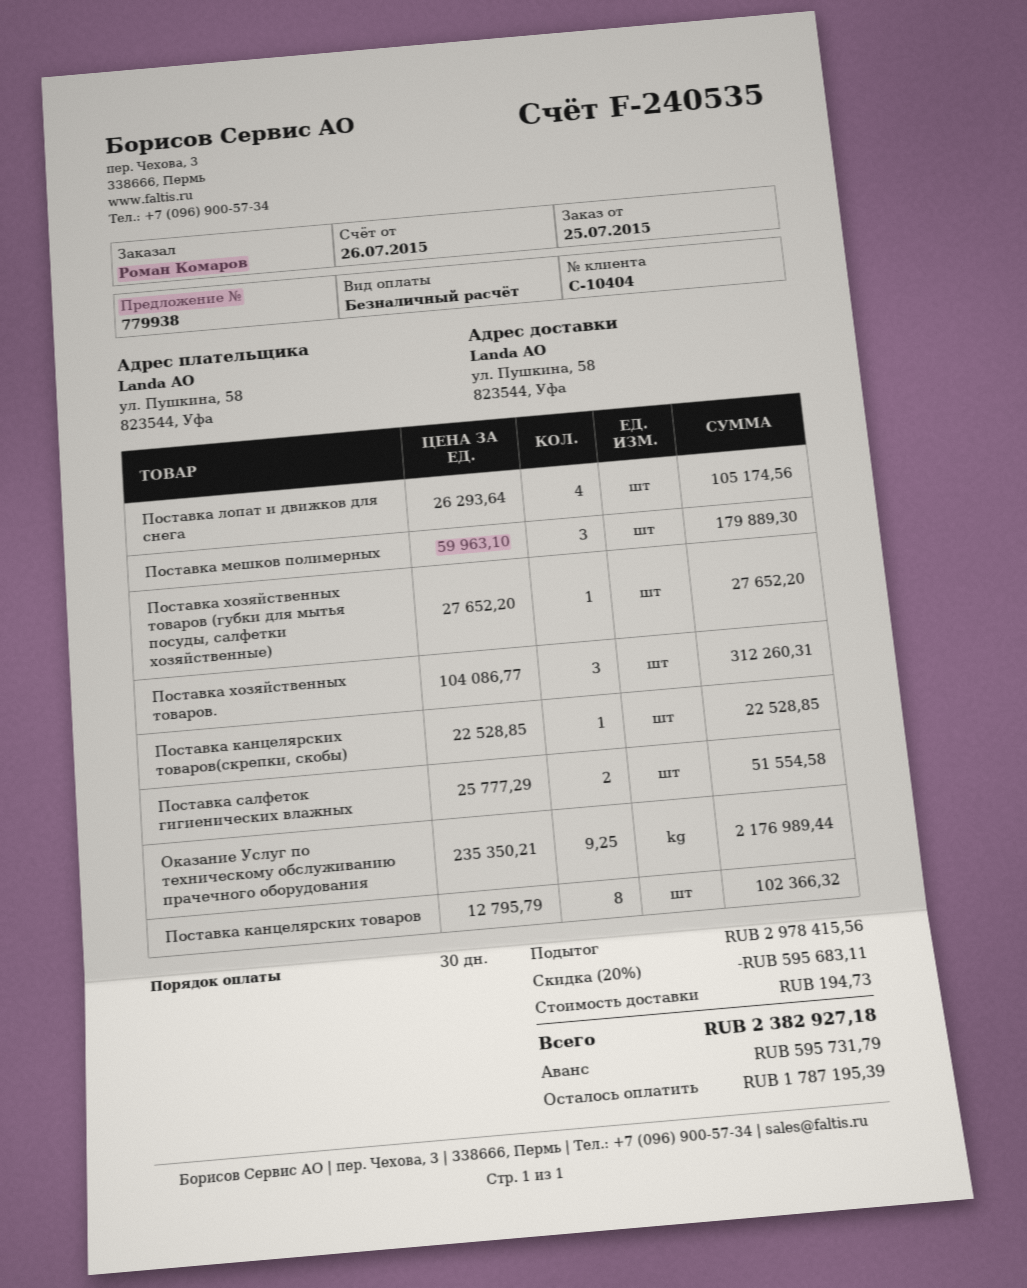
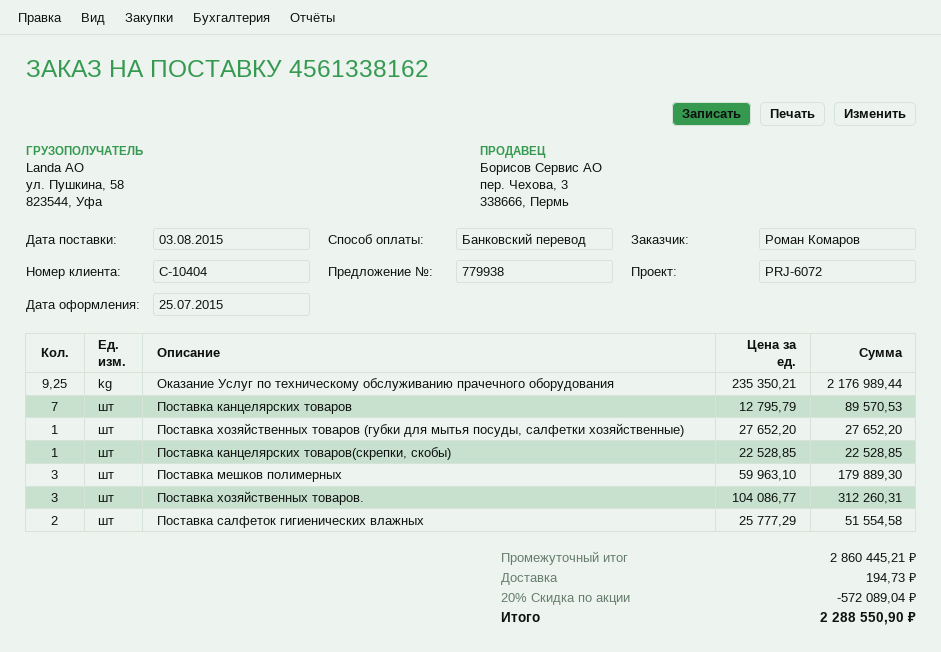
Поставка лопат и движков для снега: 4 x 26293.64 = 105174.56 -> none
Поставка канцелярских товаров: 8 x 12795.79 = 102366.32 -> 7 x 12795.79 = 89570.53
subtotal: 2978415.56 -> 2860445.21
discount: 20% = 595683.11 -> 20% = 572089.04
total: 2382927.18 -> 2288550.90

